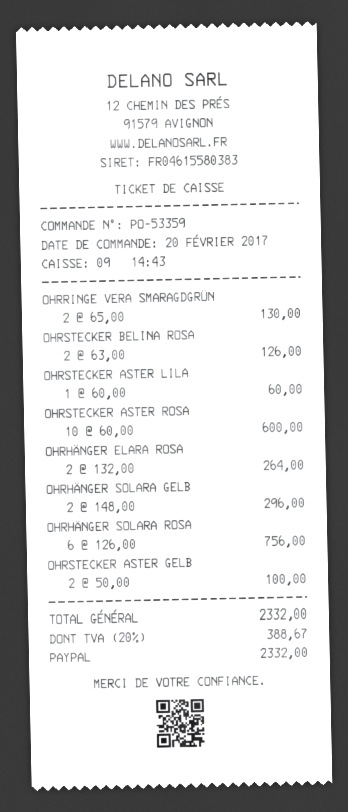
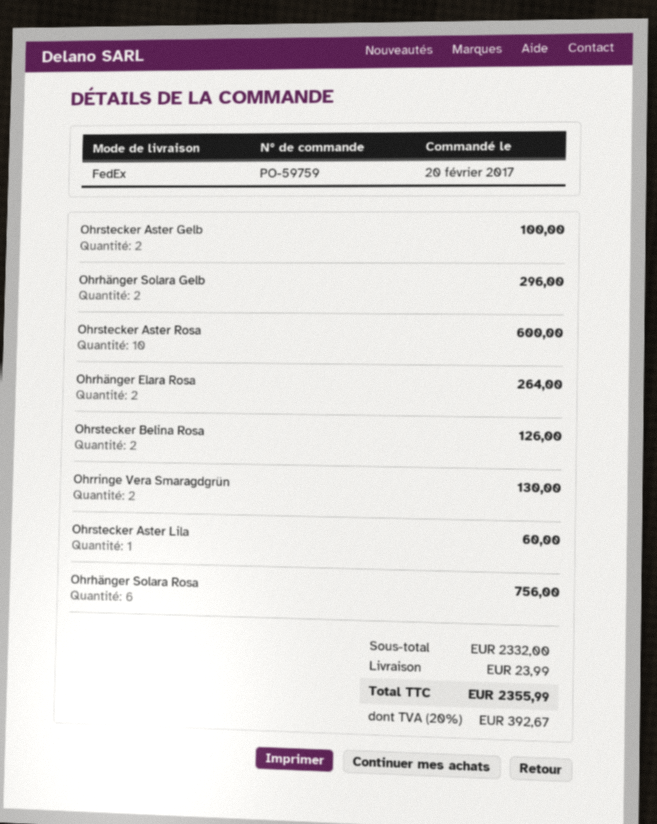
order number: PO-53359 -> PO-59759
shipping: none -> 23.99
tax: 20% = 388.67 -> 20% = 392.67
total: 2332.00 -> 2355.99

